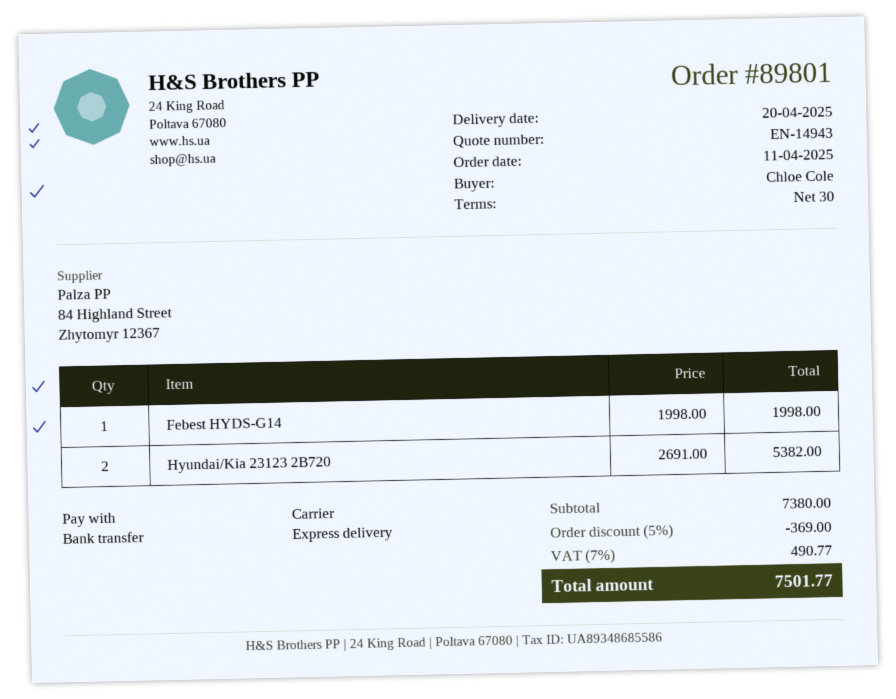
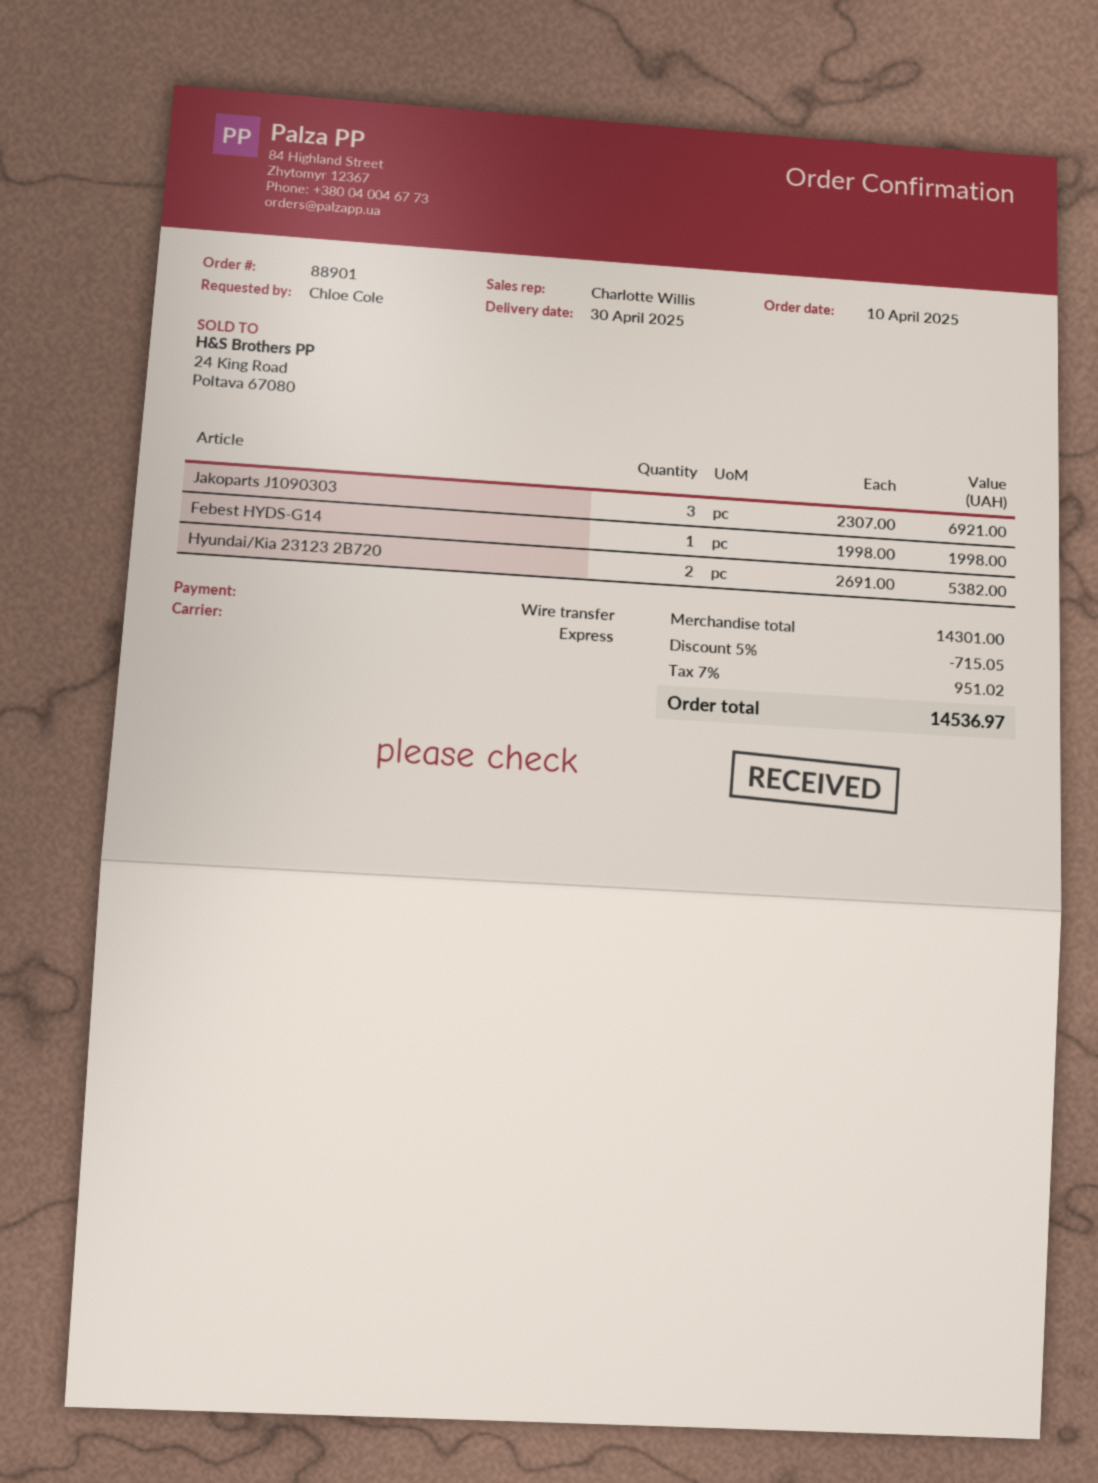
order number: 89801 -> 88901
order date: 2025-04-11 -> 2025-04-10
delivery date: 2025-04-20 -> 2025-04-30
Jakoparts J1090303: none -> 3 x 2307.00 = 6921.00
subtotal: 7380.00 -> 14301.00
discount: 5% = 369.00 -> 5% = 715.05
tax: 7% = 490.77 -> 7% = 951.02
total: 7501.77 -> 14536.97

